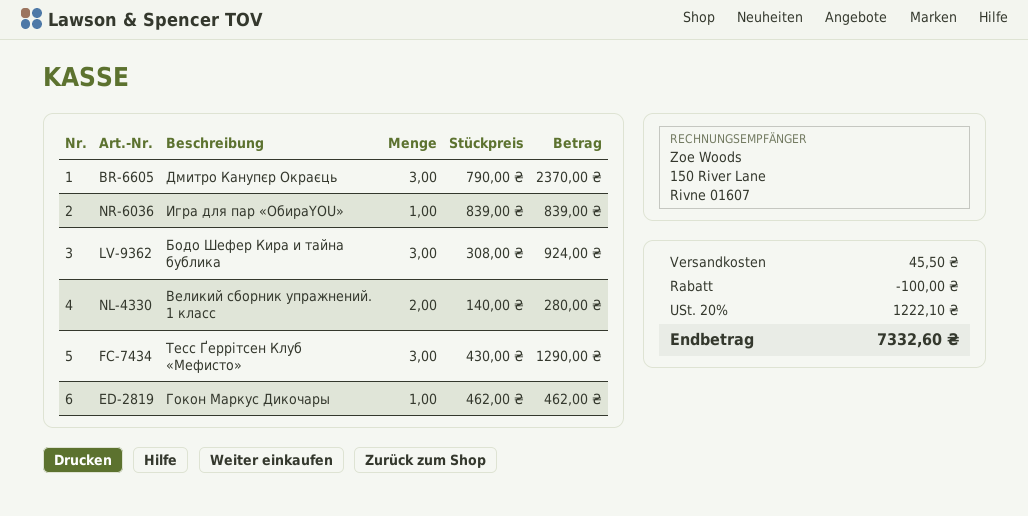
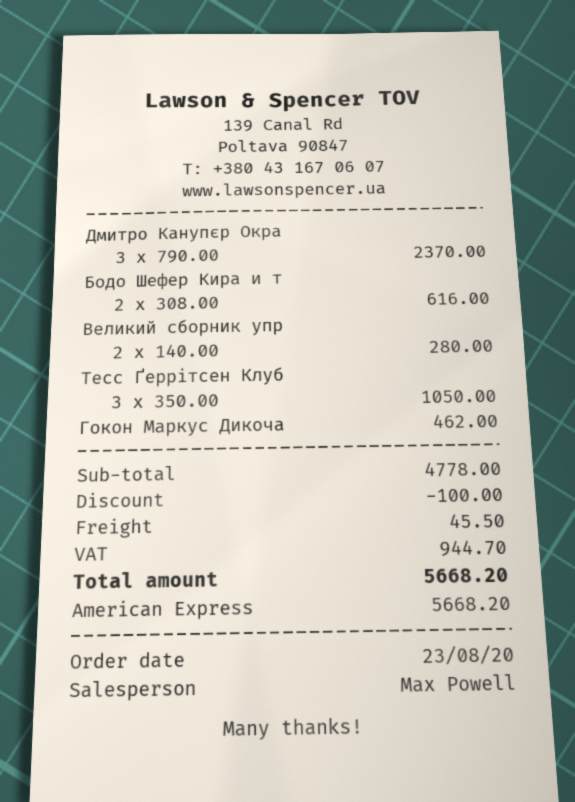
Игра для пар «ОбираYOU»: 1 x 839.00 = 839.00 -> none
Бодо Шефер Кира и тайна бублика: 3 x 308.00 = 924.00 -> 2 x 308.00 = 616.00
Тесс Ґеррітсен Клуб «Мефисто»: 3 x 430.00 = 1290.00 -> 3 x 350.00 = 1050.00
tax: 1222.10 -> 944.70
total: 7332.60 -> 5668.20

